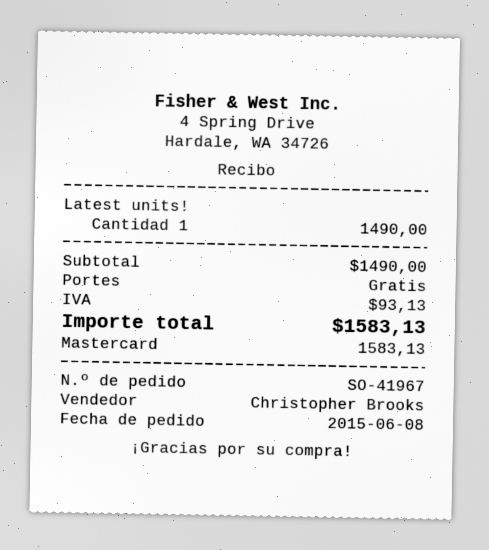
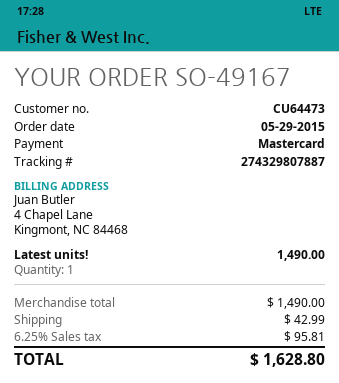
order number: SO-41967 -> SO-49167
order date: 2015-06-08 -> 2015-05-29
shipping: 0.00 -> 42.99
tax: 93.13 -> 95.81
total: 1583.13 -> 1628.80

